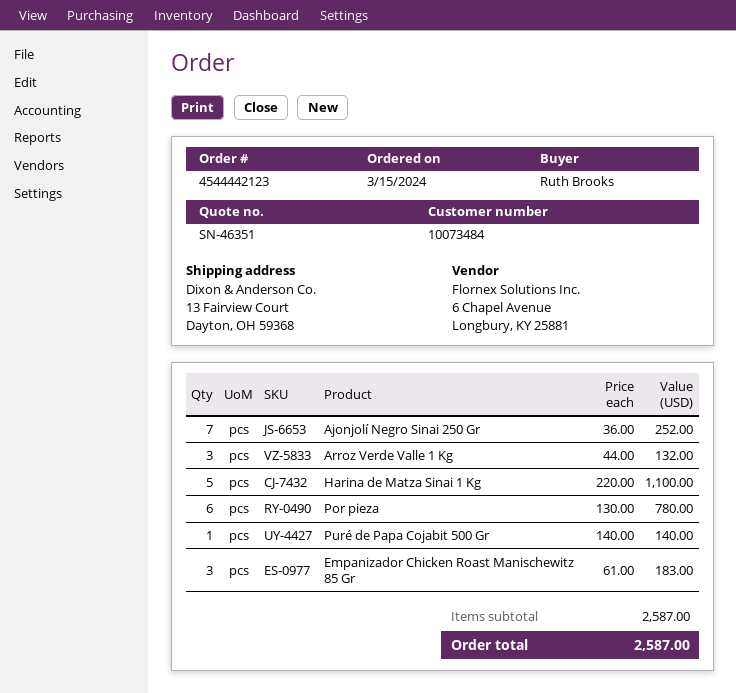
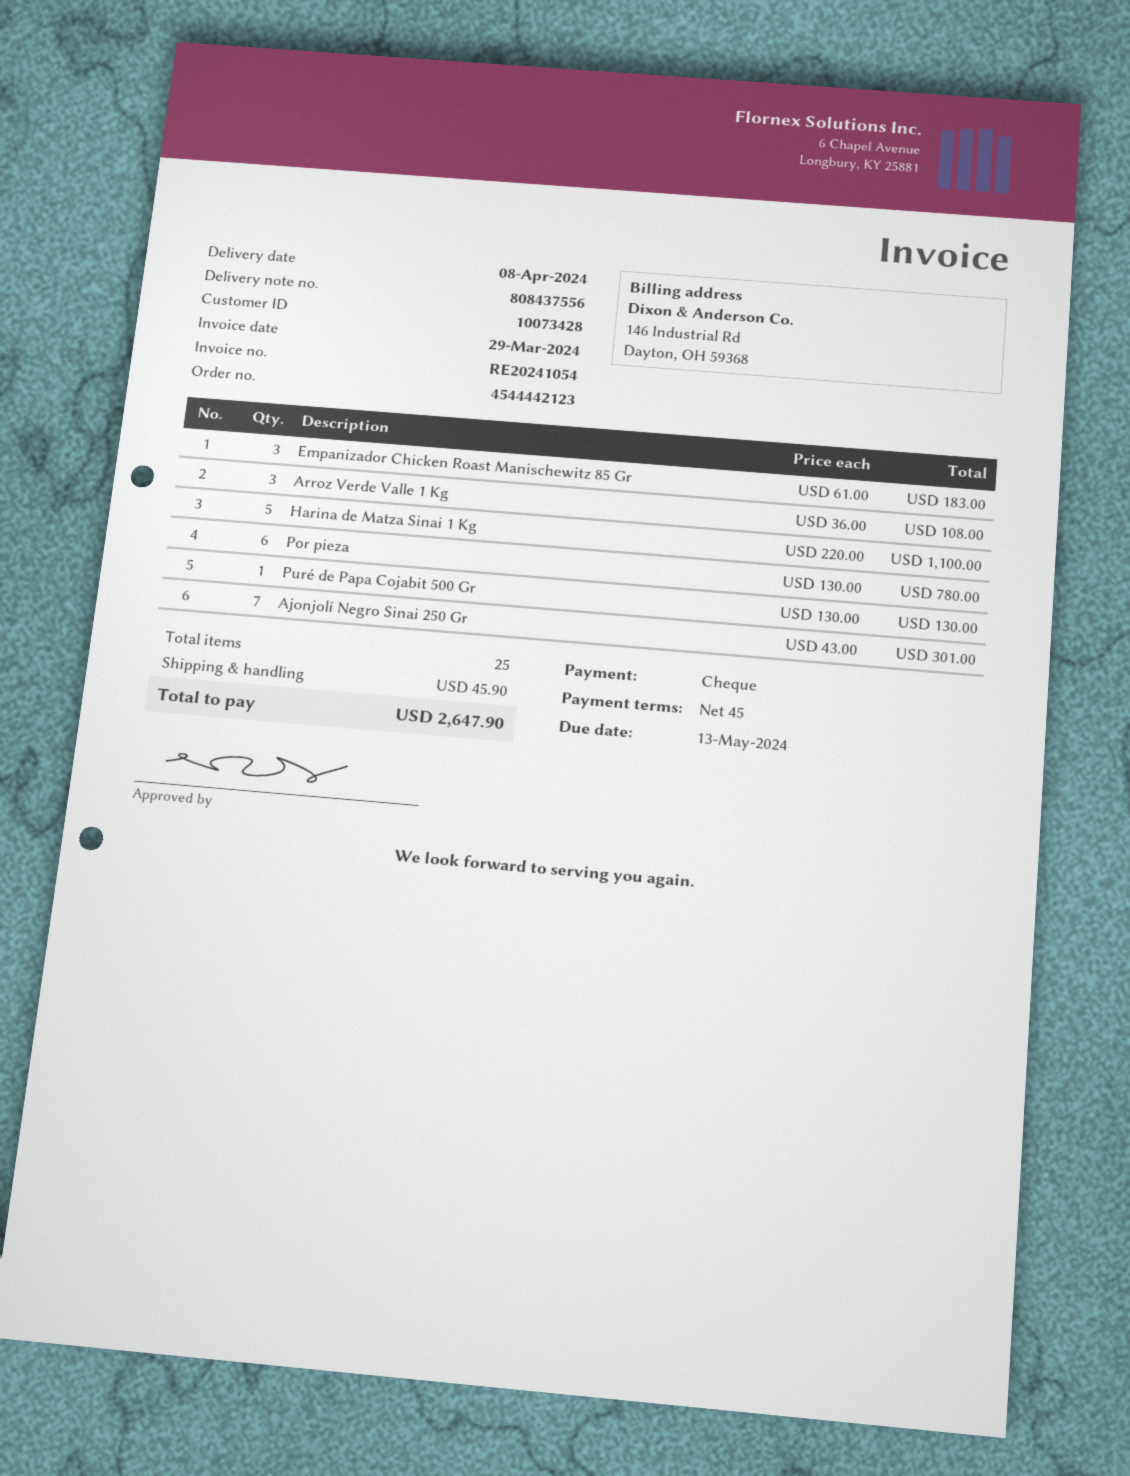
customer number: 10073484 -> 10073428
Ajonjolí Negro Sinai 250 Gr: 7 x 36.00 = 252.00 -> 7 x 43.00 = 301.00
Arroz Verde Valle 1 Kg: 3 x 44.00 = 132.00 -> 3 x 36.00 = 108.00
Puré de Papa Cojabit 500 Gr: 1 x 140.00 = 140.00 -> 1 x 130.00 = 130.00
shipping: none -> 45.90
total: 2587.00 -> 2647.90

